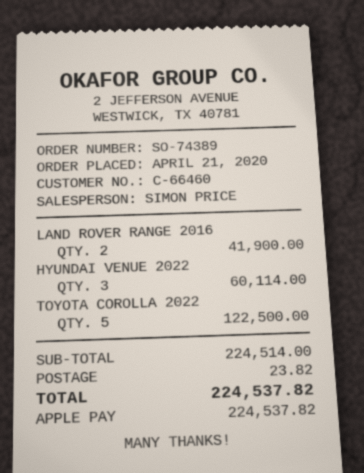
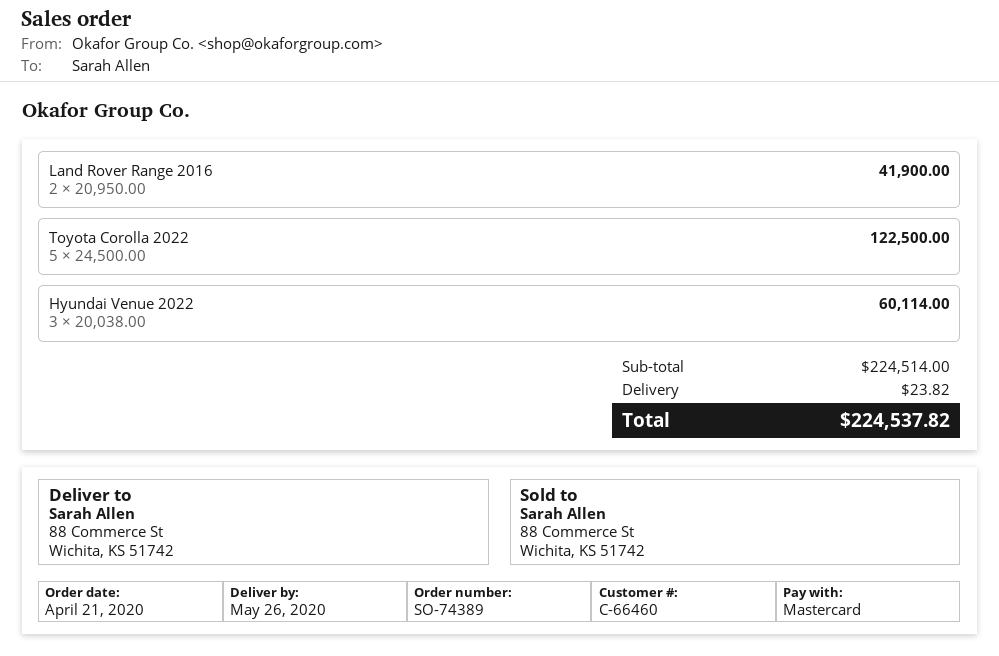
payment method: Apple Pay -> Mastercard

